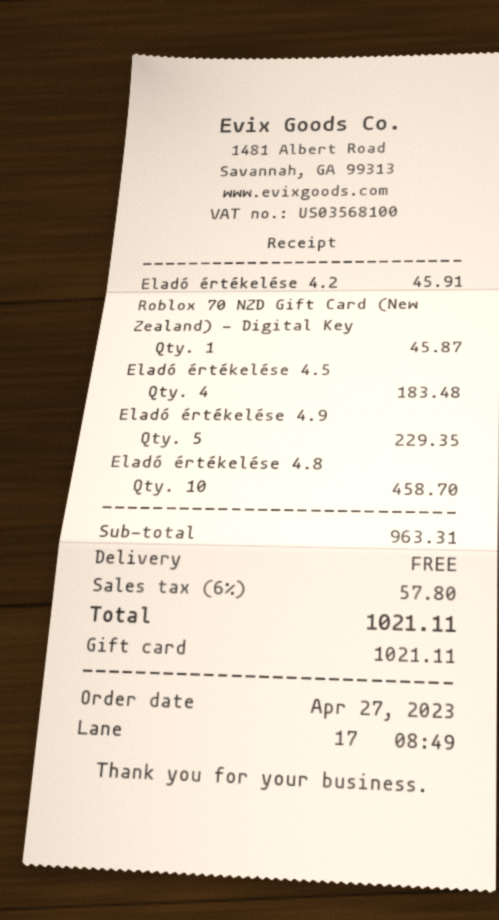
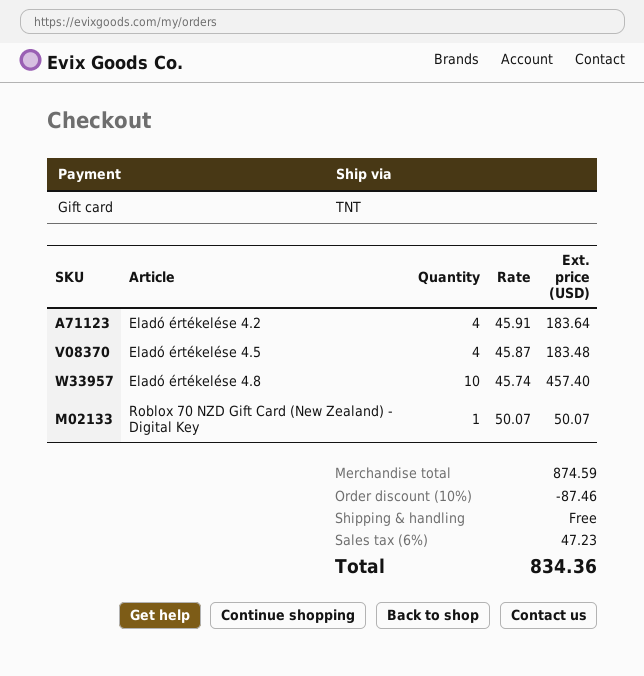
Eladó értékelése 4.2: 1 for 45.91 -> 4 for 183.64
Roblox 70 NZD Gift Card (New Zealand) - Digital Key: 1 for 45.87 -> 1 for 50.07
Eladó értékelése 4.9: 5 for 229.35 -> none
Eladó értékelése 4.8: 10 for 458.70 -> 10 for 457.40
subtotal: 963.31 -> 874.59
discount: none -> 10% = 87.46
tax: 6% = 57.80 -> 6% = 47.23
total: 1021.11 -> 834.36

